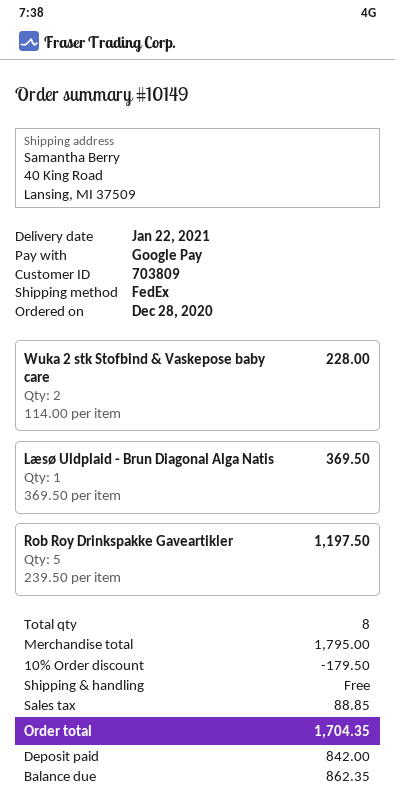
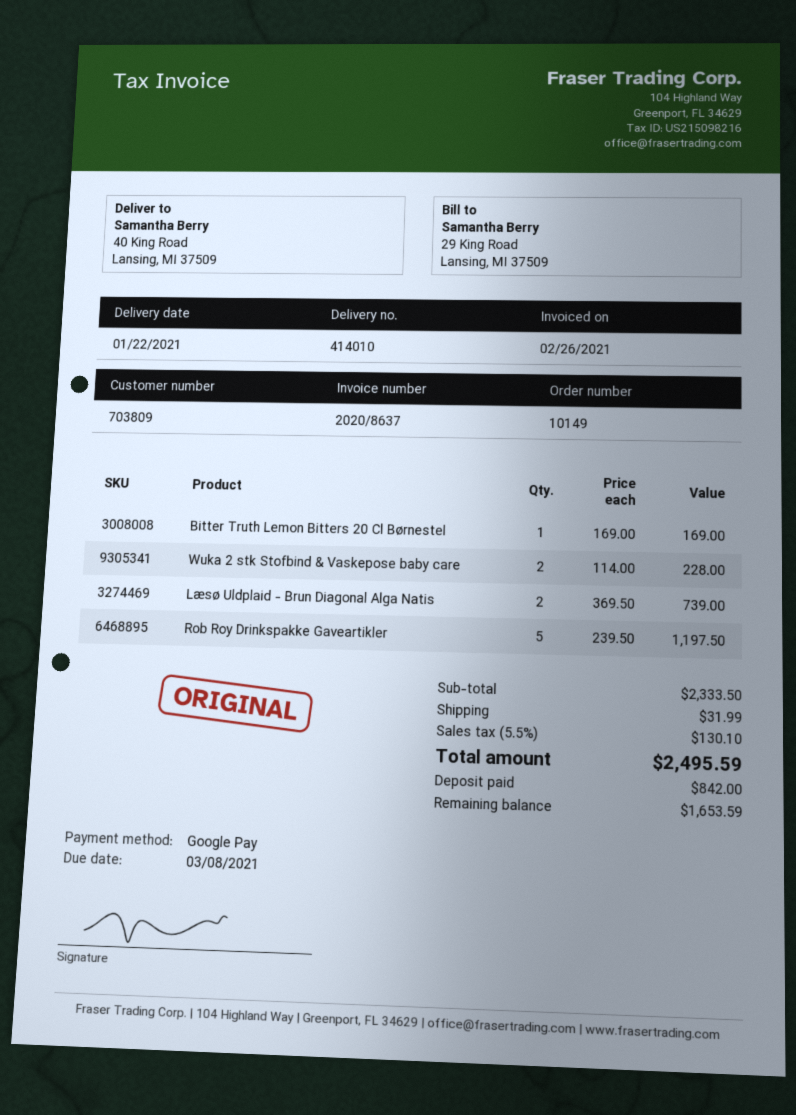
Læsø Uldplaid - Brun Diagonal Alga Natis: 1 x 369.50 = 369.50 -> 2 x 369.50 = 739.00
Bitter Truth Lemon Bitters 20 Cl Børnestel: none -> 1 x 169.00 = 169.00
subtotal: 1795.00 -> 2333.50
discount: 10% = 179.50 -> none
shipping: 0.00 -> 31.99
tax: 88.85 -> 130.10
total: 1704.35 -> 2495.59
balance: 862.35 -> 1653.59

